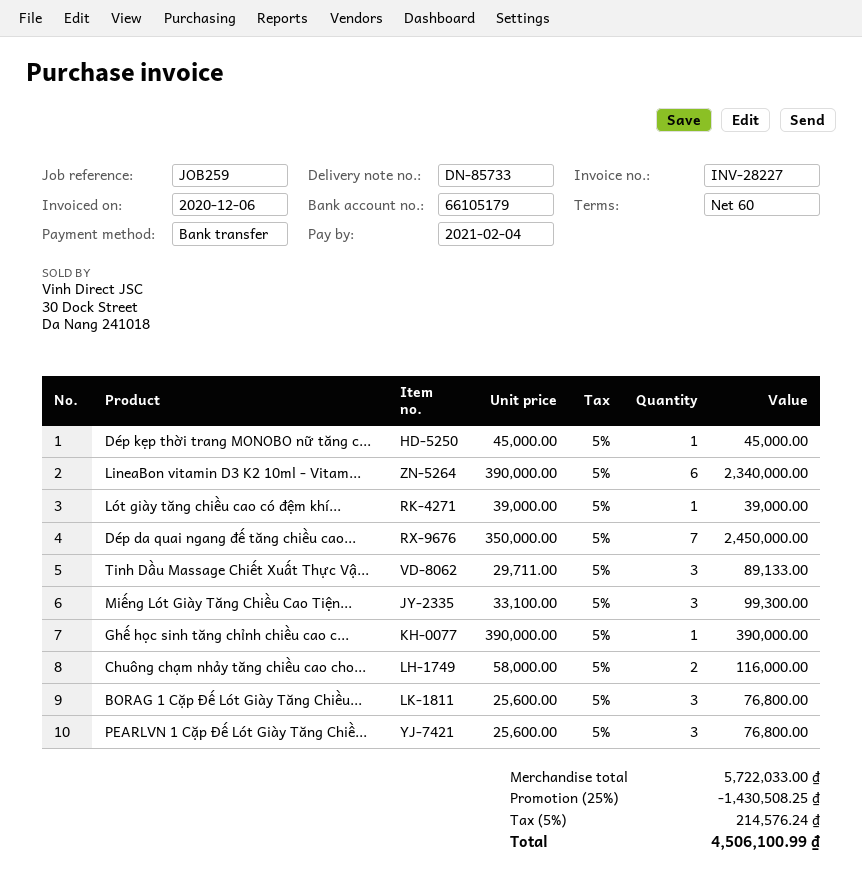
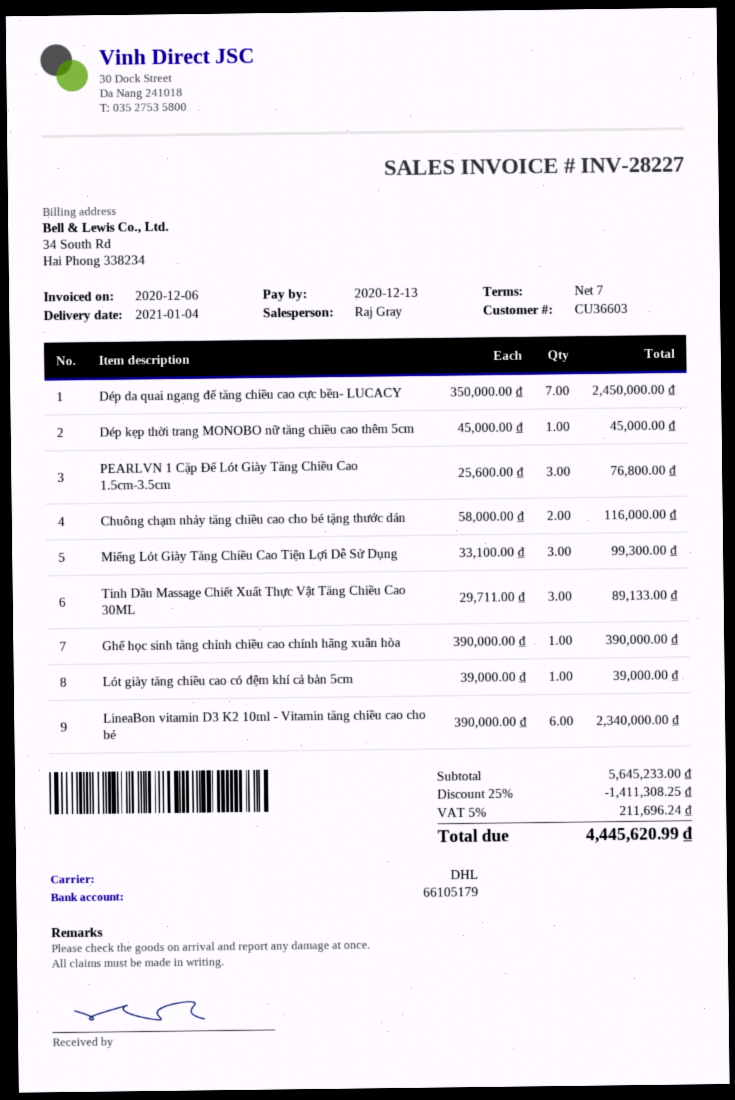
payment terms: 60 days -> 7 days
due date: 2021-02-04 -> 2020-12-13
BORAG 1 Cặp Đế Lót Giày Tăng Chiều...: 3 x 25600.00 = 76800.00 -> none
subtotal: 5722033.00 -> 5645233.00
discount: 25% = 1430508.25 -> 25% = 1411308.25
tax: 5% = 214576.24 -> 5% = 211696.24
total: 4506100.99 -> 4445620.99

